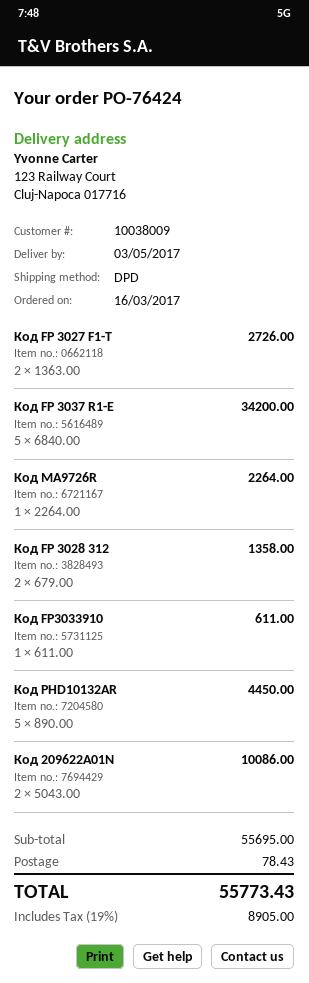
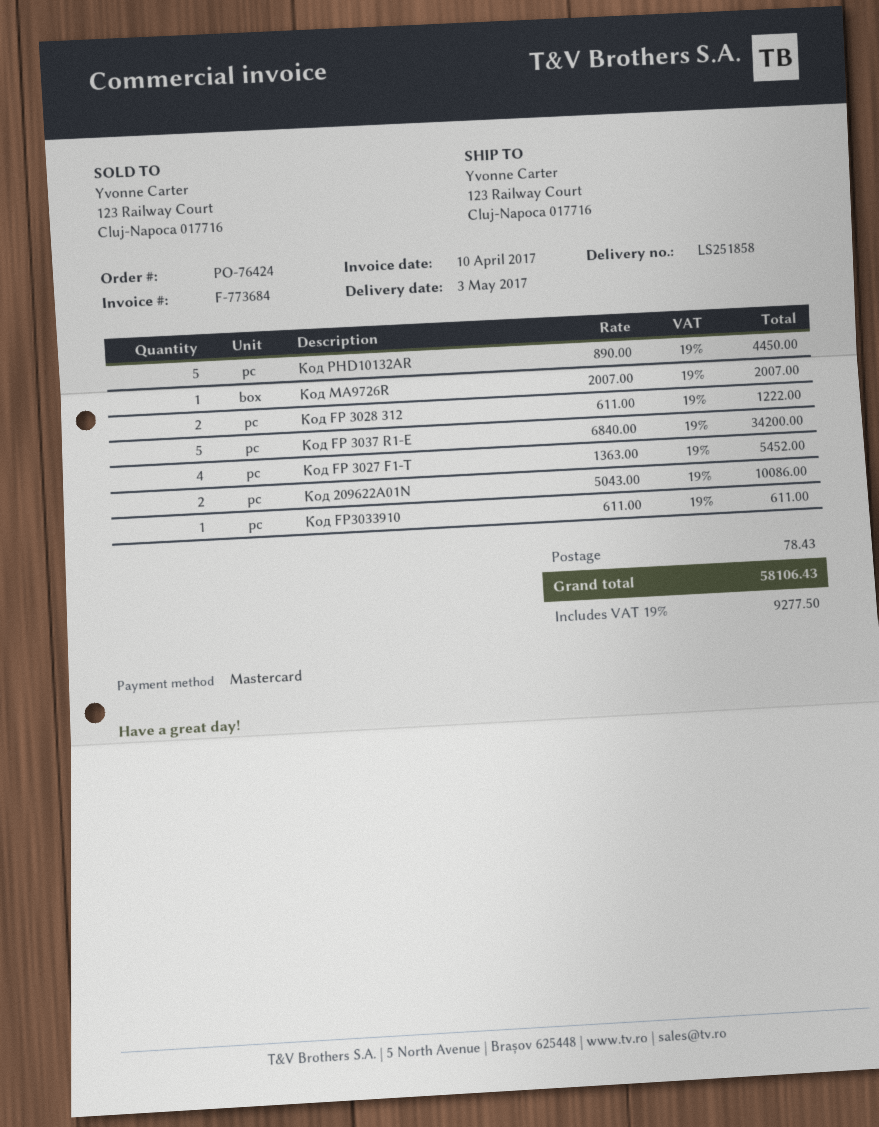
Код FP 3027 F1-T: 2 x 1363.00 = 2726.00 -> 4 x 1363.00 = 5452.00
Код MA9726R: 1 x 2264.00 = 2264.00 -> 1 x 2007.00 = 2007.00
Код FP 3028 312: 2 x 679.00 = 1358.00 -> 2 x 611.00 = 1222.00
tax: 19% = 8905.00 -> 19% = 9277.50
total: 55773.43 -> 58106.43

